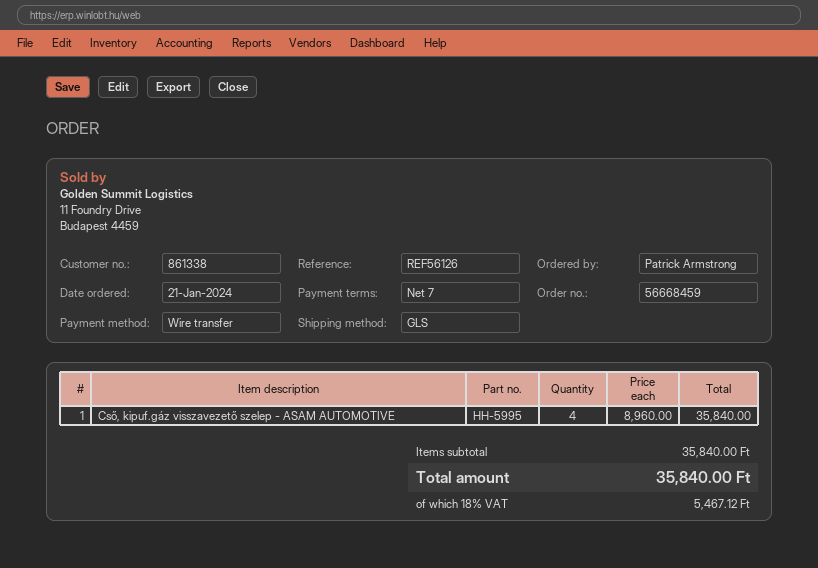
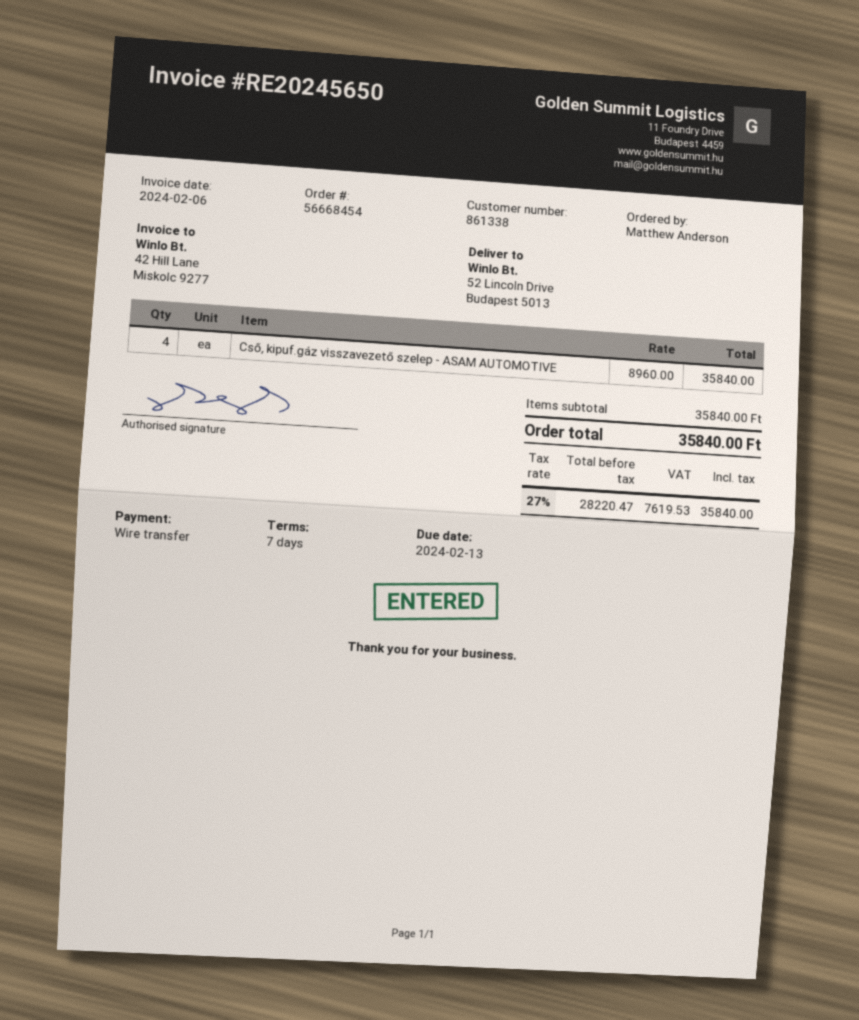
order number: 56668459 -> 56668454
ordered by: Patrick Armstrong -> Matthew Anderson
tax: 18% = 5467.12 -> 27% = 7619.53

